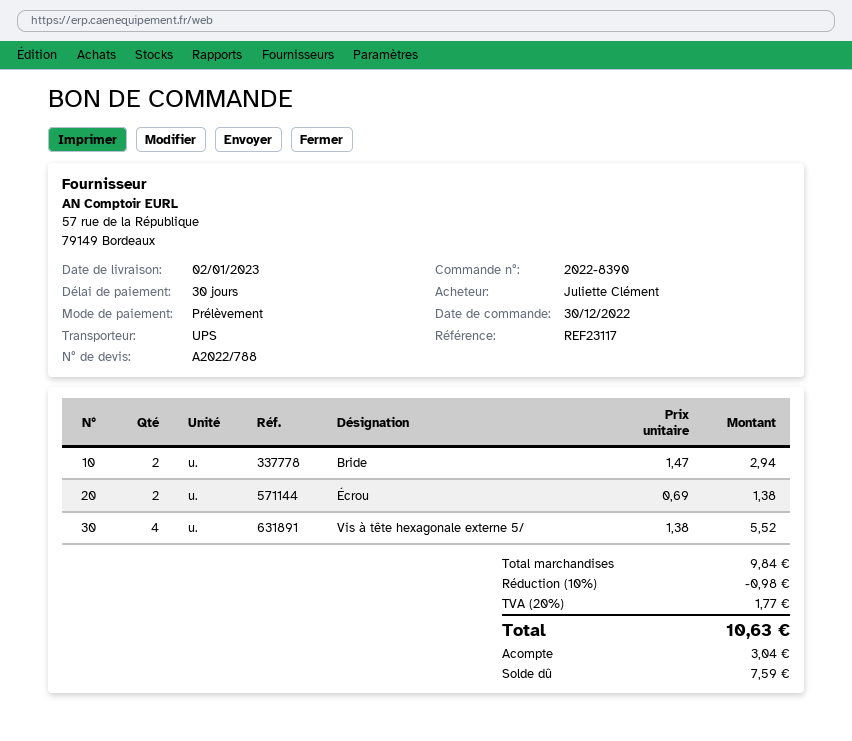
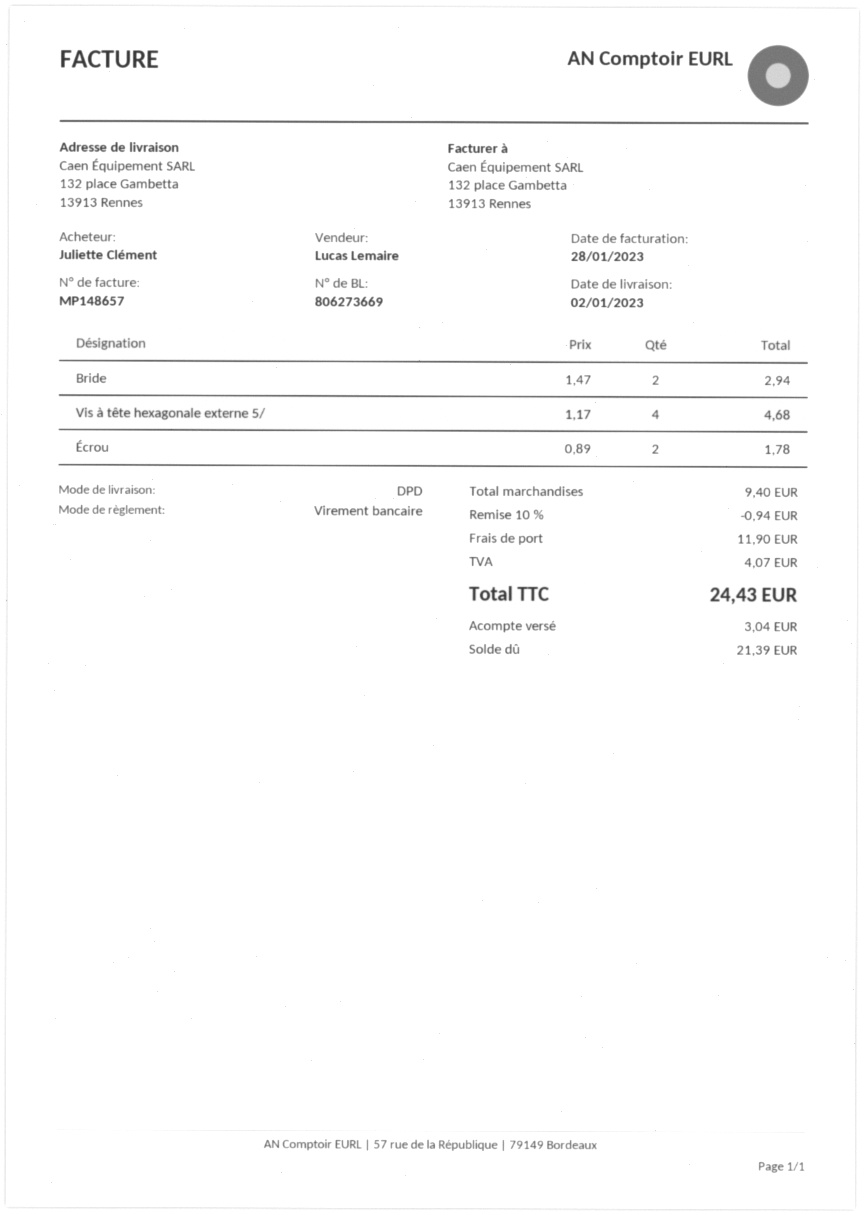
payment method: direct debit -> bank transfer
shipping method: UPS -> DPD
Écrou: 2 x 0.69 = 1.38 -> 2 x 0.89 = 1.78
Vis à tête hexagonale externe 5/: 4 x 1.38 = 5.52 -> 4 x 1.17 = 4.68
subtotal: 9.84 -> 9.40
discount: 10% = 0.98 -> 10% = 0.94
shipping: none -> 11.90
tax: 1.77 -> 4.07
total: 10.63 -> 24.43
balance: 7.59 -> 21.39

